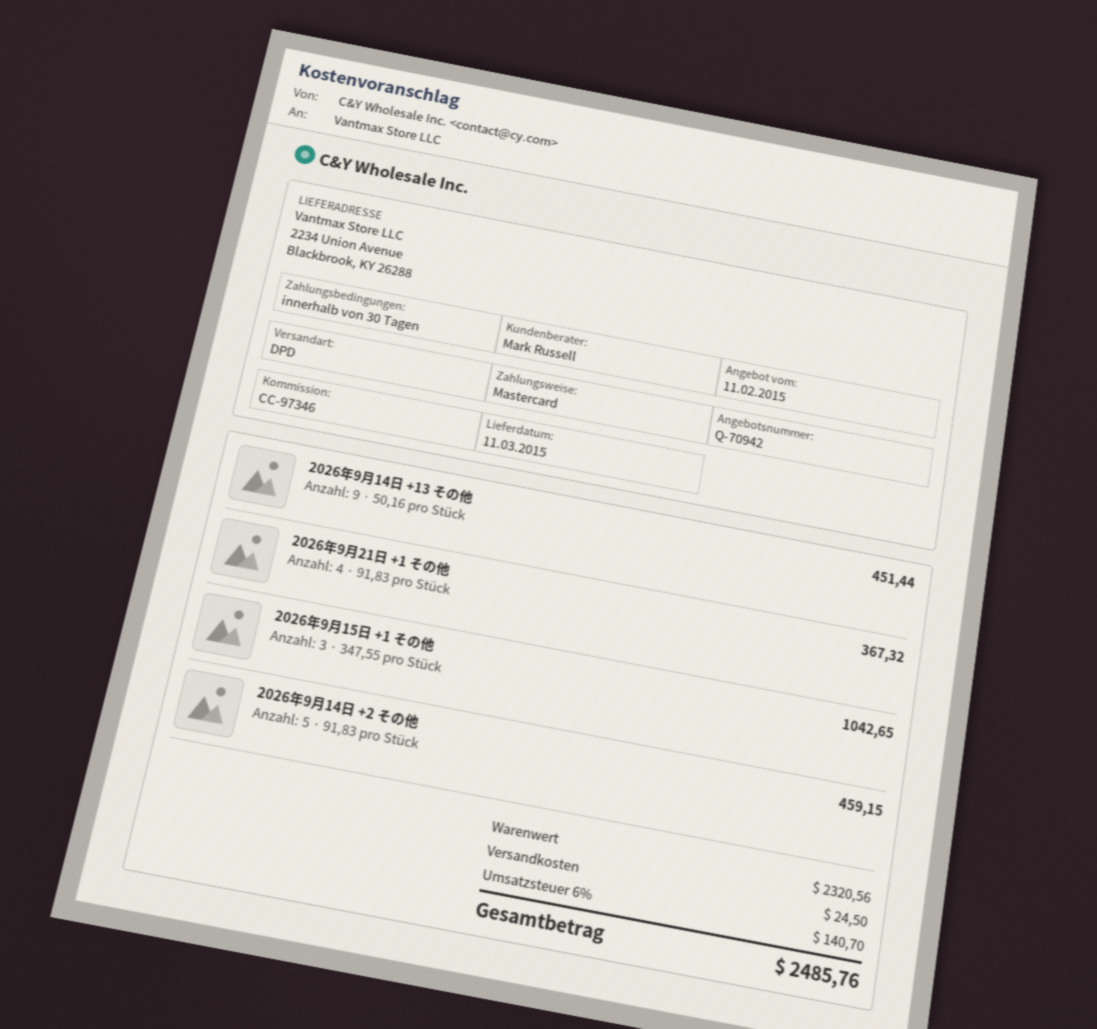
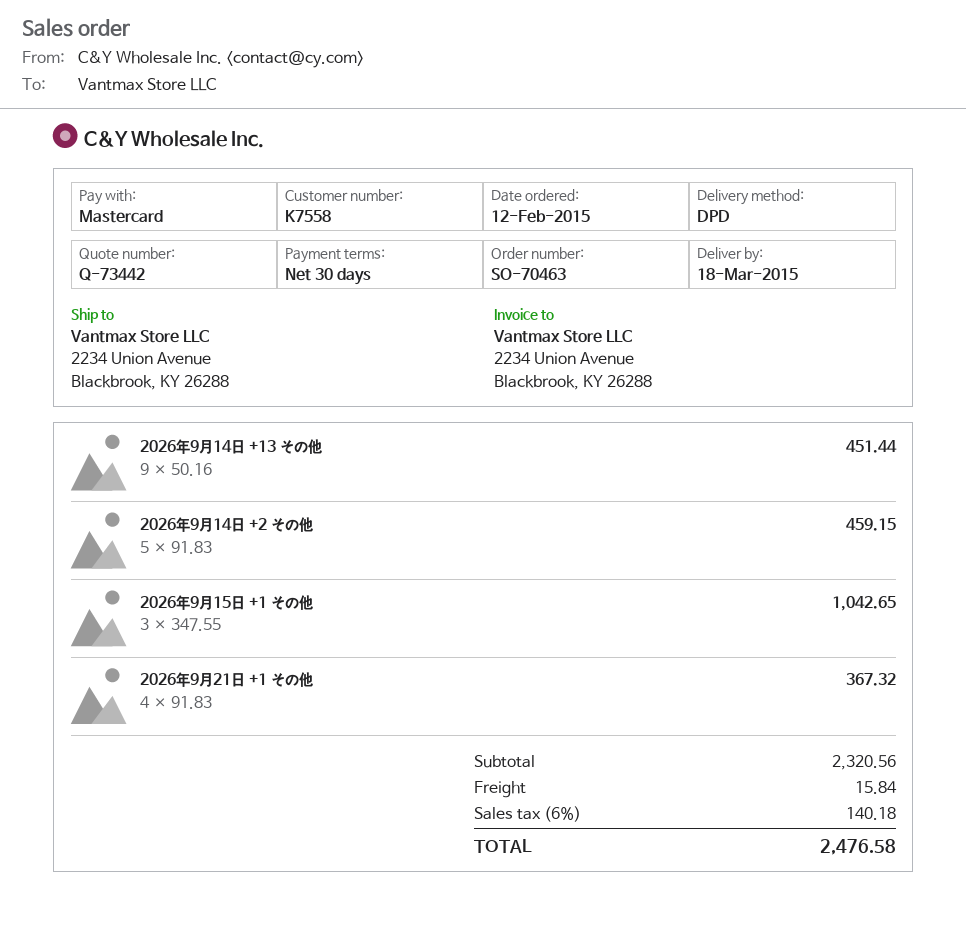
quote number: Q-70942 -> Q-73442
delivery date: 2015-03-11 -> 2015-03-18
shipping: 24.50 -> 15.84
tax: 6% = 140.70 -> 6% = 140.18
total: 2485.76 -> 2476.58

